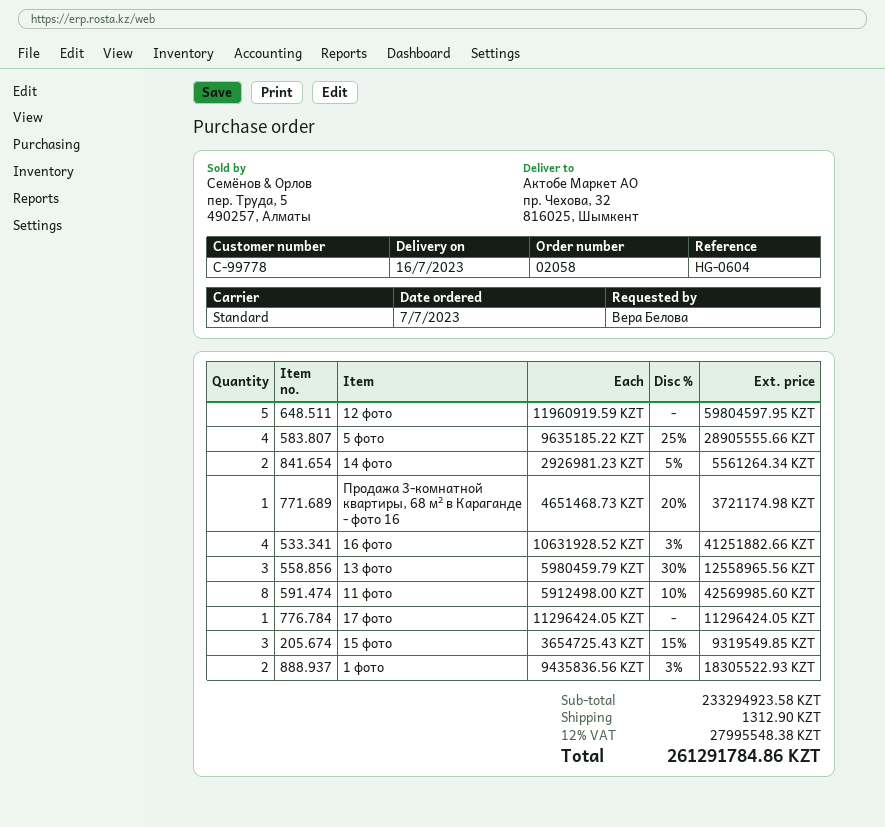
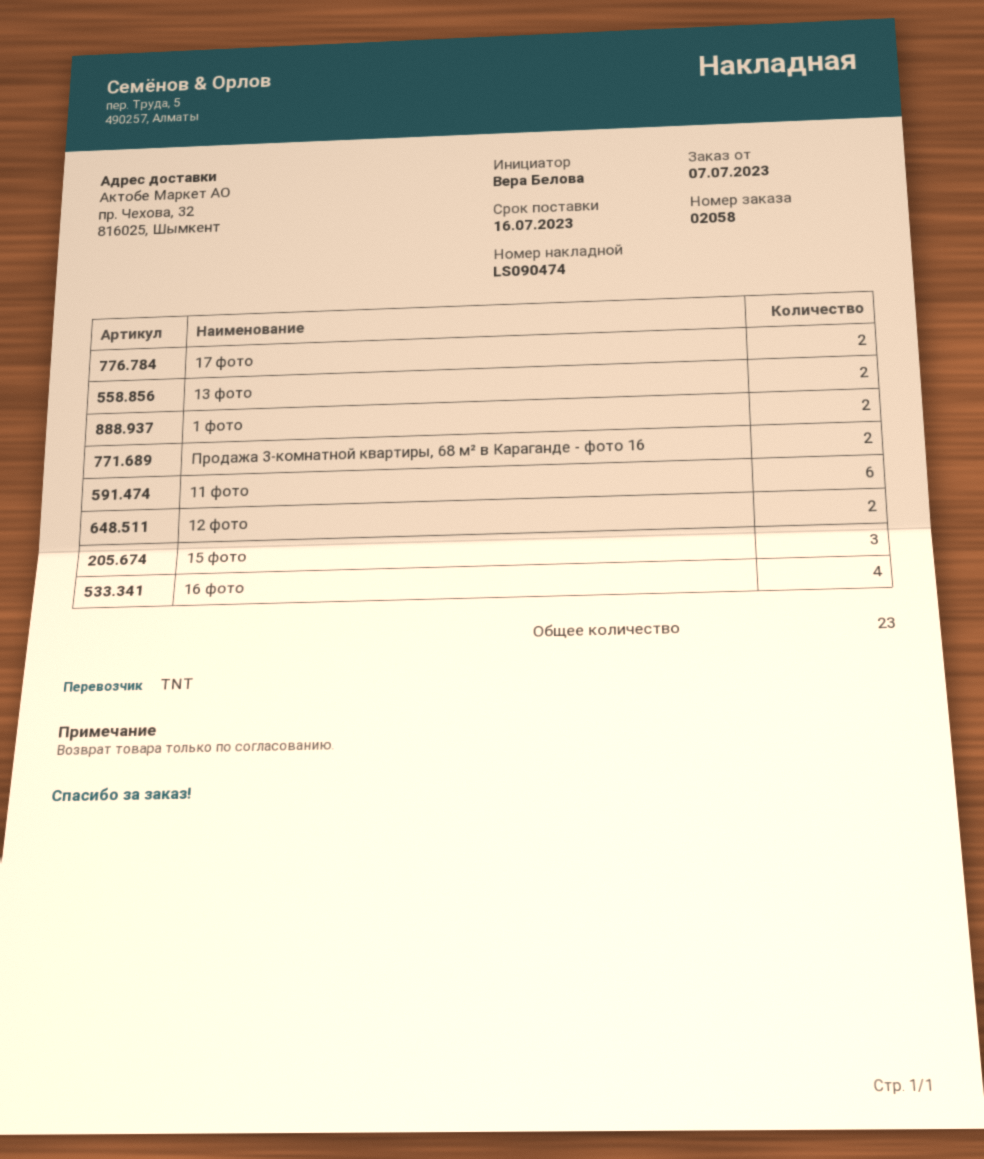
shipping method: standard -> TNT
12 фото: 5 -> 2
5 фото: 4 -> none
14 фото: 2 -> none
Продажа 3-комнатной квартиры, 68 м² в Караганде - фото 16: 1 -> 2
13 фото: 3 -> 2
11 фото: 8 -> 6
17 фото: 1 -> 2

